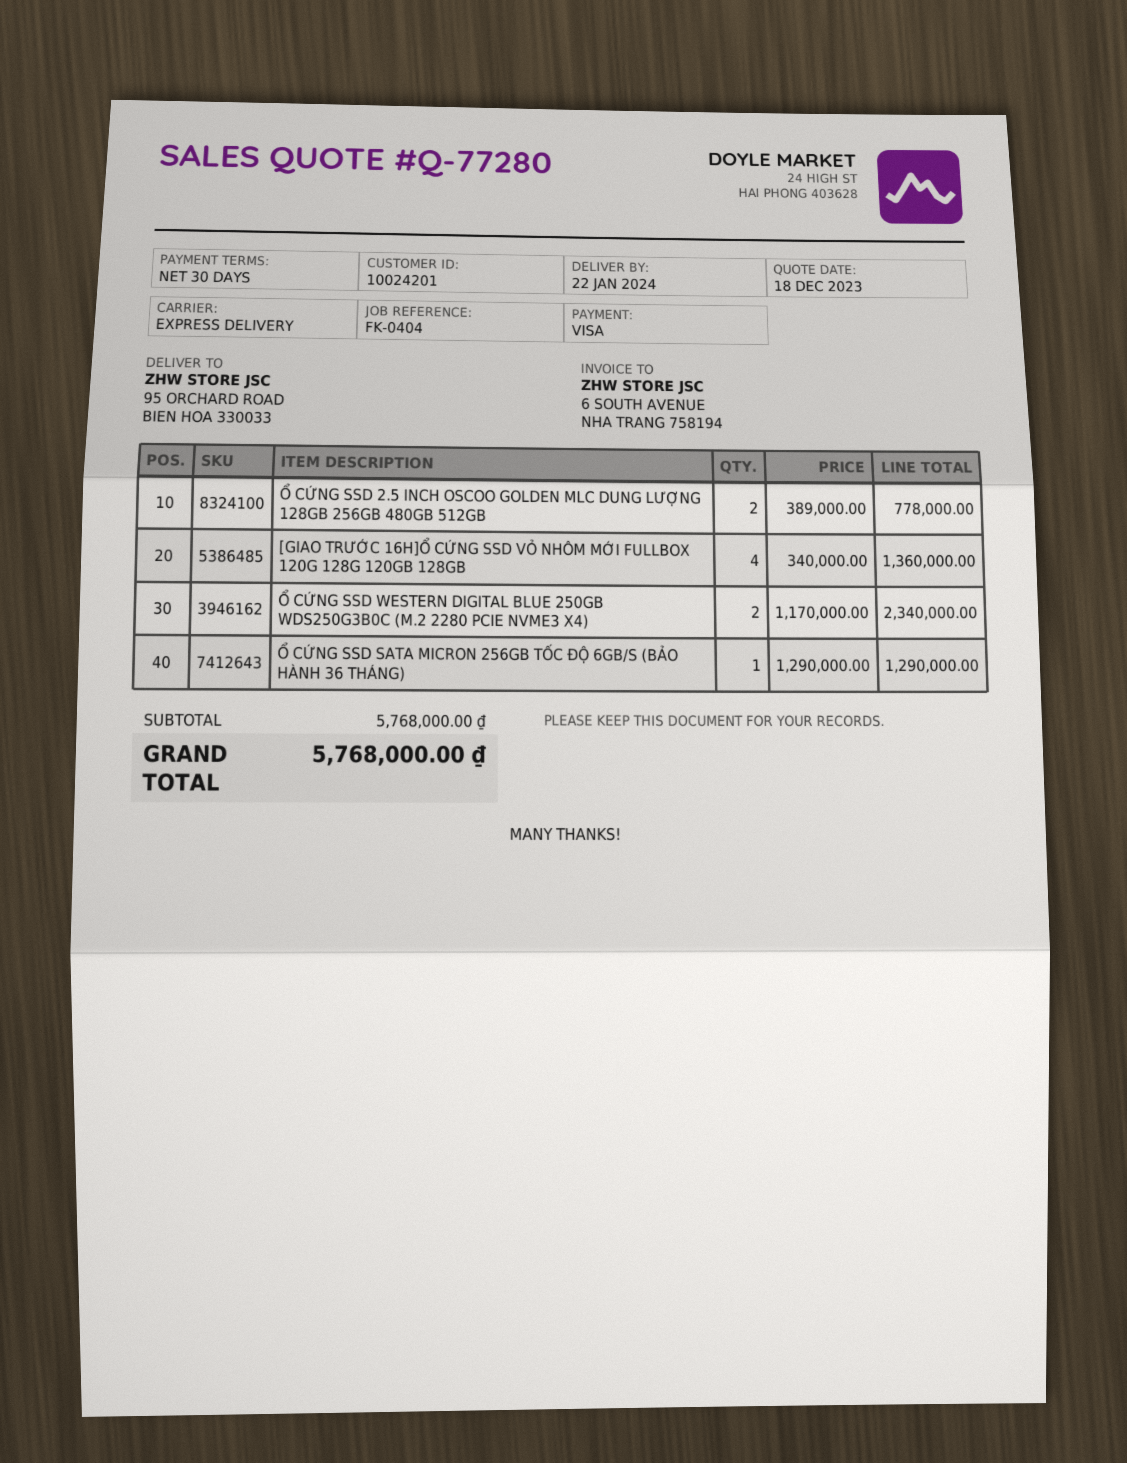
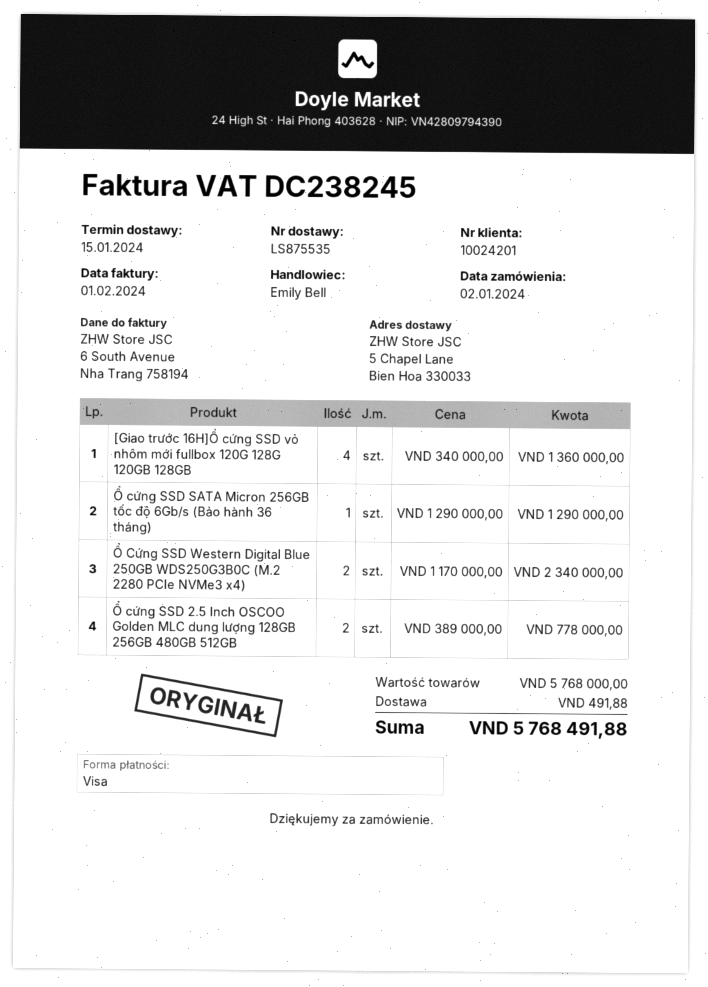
delivery date: 2024-01-22 -> 2024-01-15
ship to: 95 ORCHARD ROAD, BIEN HOA 330033 -> 5 Chapel Lane, Bien Hoa 330033
shipping: none -> 491.88
total: 5768000.00 -> 5768491.88

